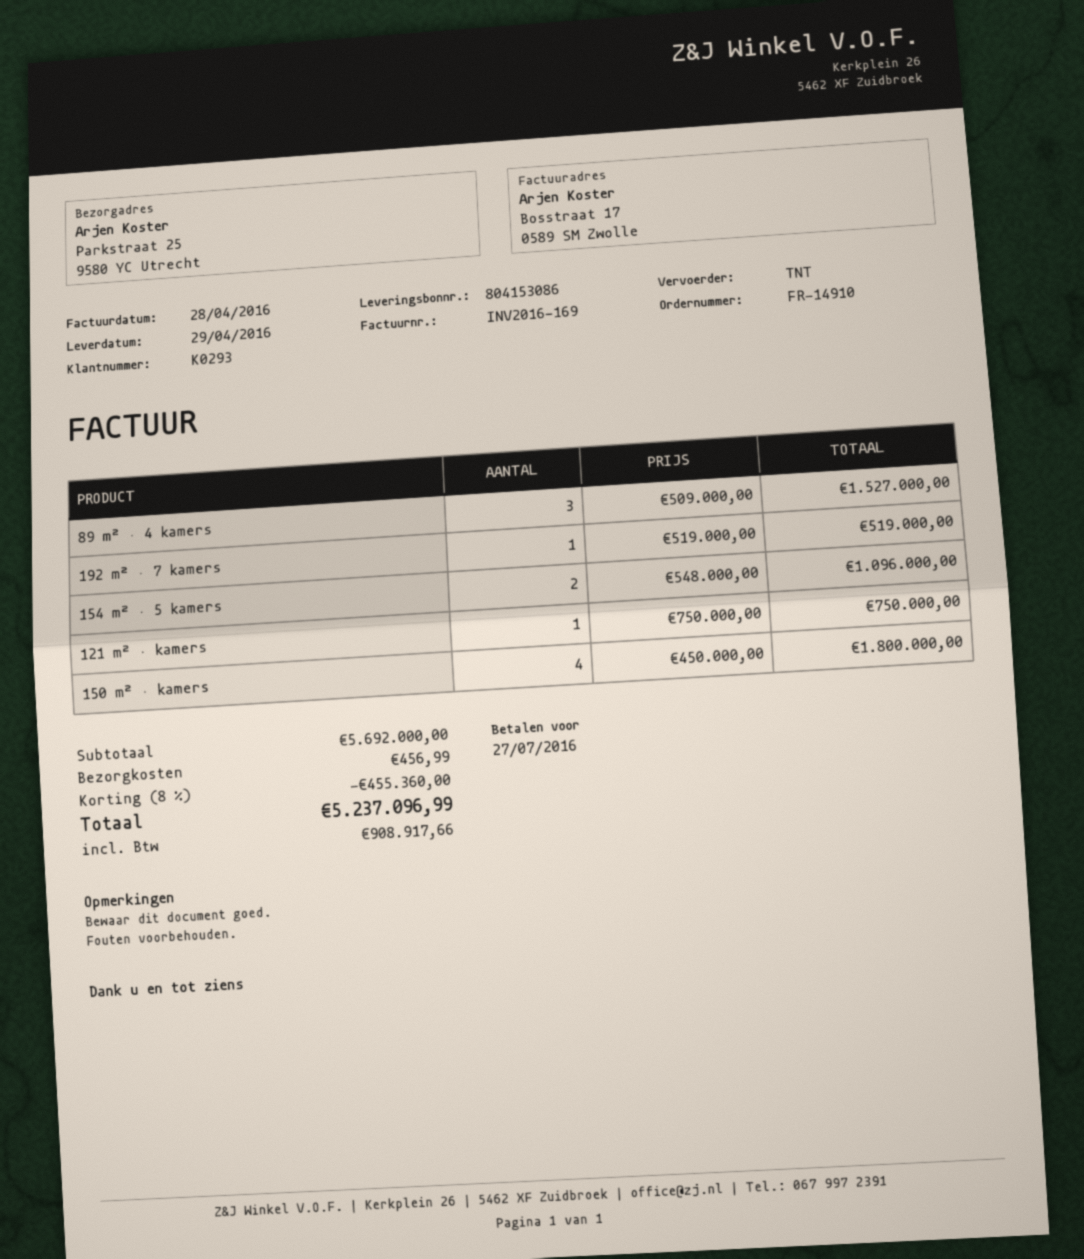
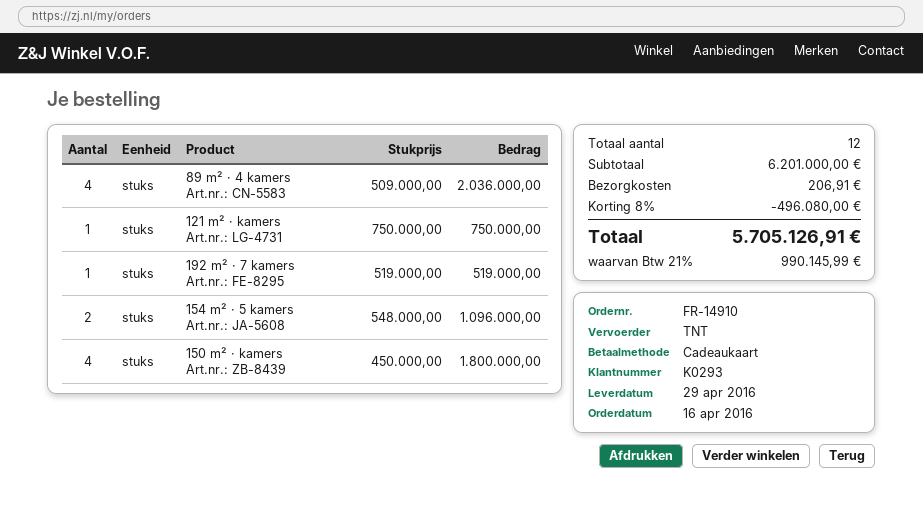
89 m² · 4 kamers: 3 x 509000.00 = 1527000.00 -> 4 x 509000.00 = 2036000.00
subtotal: 5692000.00 -> 6201000.00
discount: 8% = 455360.00 -> 8% = 496080.00
shipping: 456.99 -> 206.91
tax: 908917.66 -> 990145.99
total: 5237096.99 -> 5705126.91

